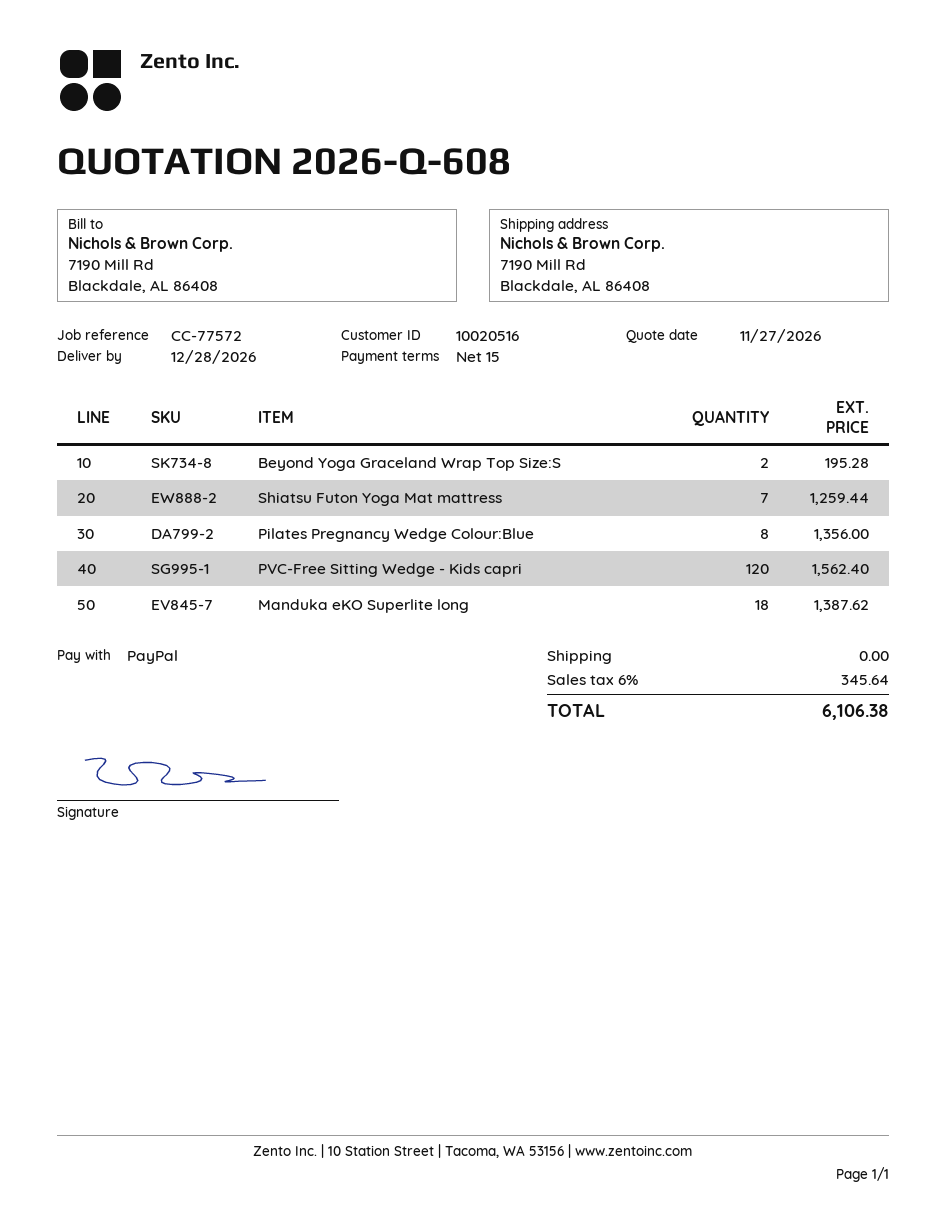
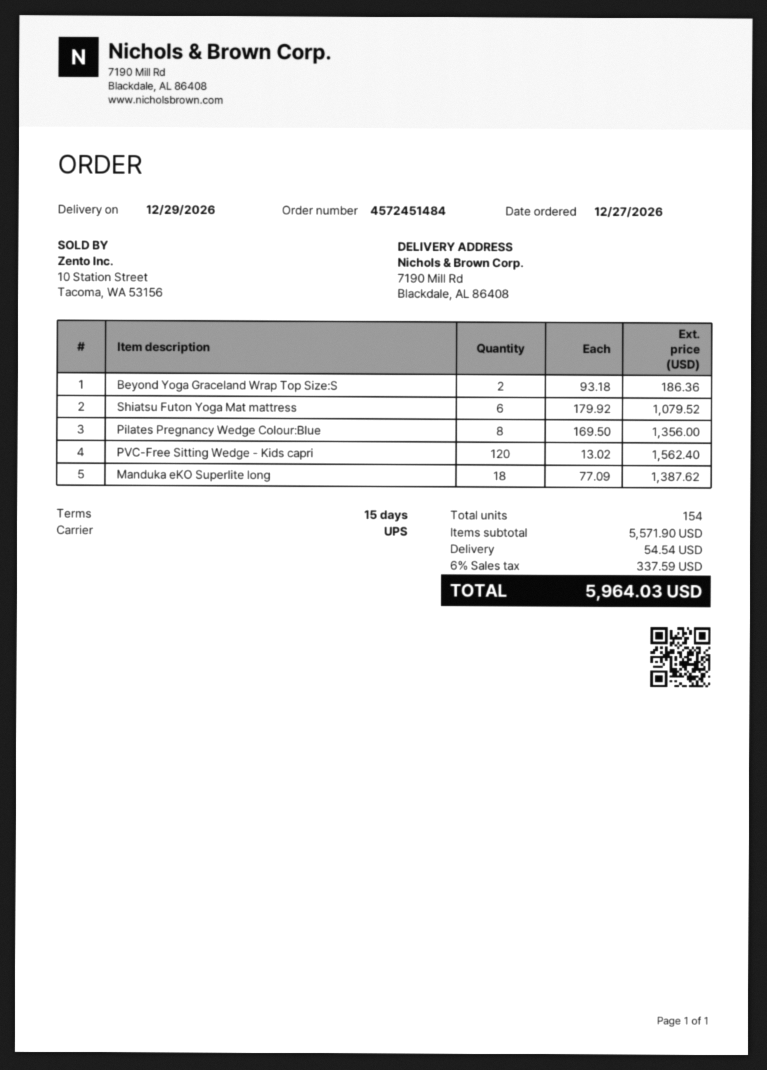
delivery date: 2026-12-28 -> 2026-12-29
Beyond Yoga Graceland Wrap Top Size:S: 2 for 195.28 -> 2 for 186.36
Shiatsu Futon Yoga Mat mattress: 7 for 1259.44 -> 6 for 1079.52
shipping: 0.00 -> 54.54
tax: 6% = 345.64 -> 6% = 337.59
total: 6106.38 -> 5964.03

